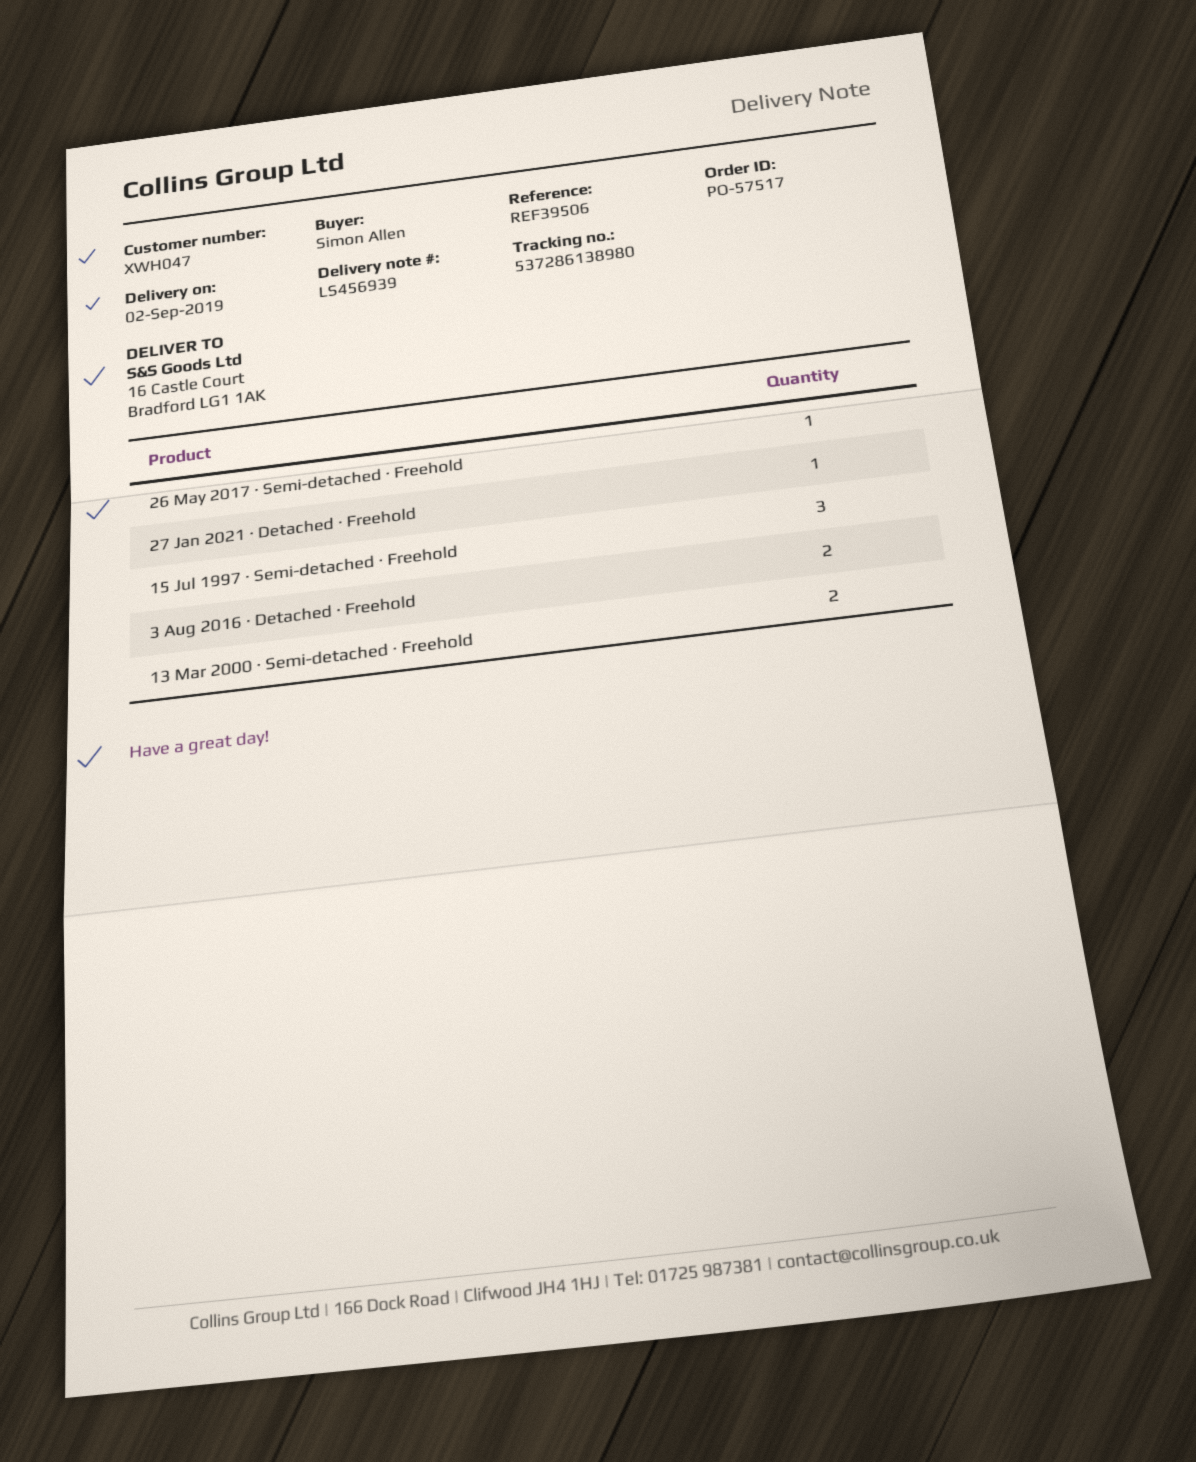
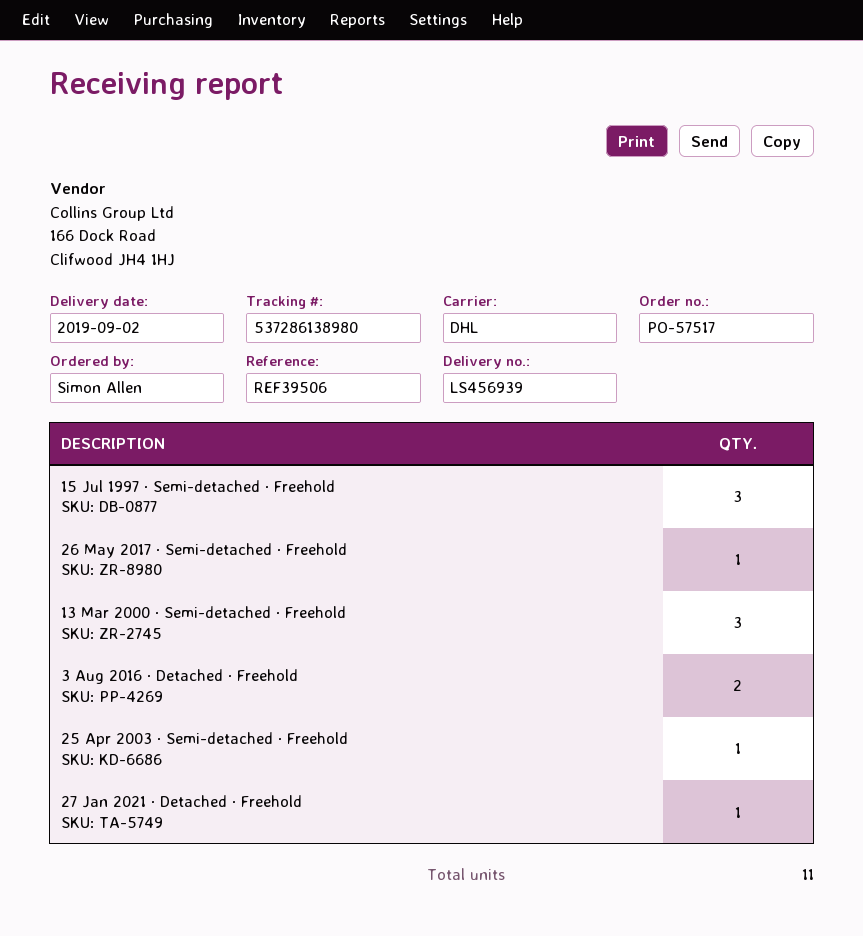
13 Mar 2000 · Semi-detached · Freehold: 2 -> 3
25 Apr 2003 · Semi-detached · Freehold: none -> 1

